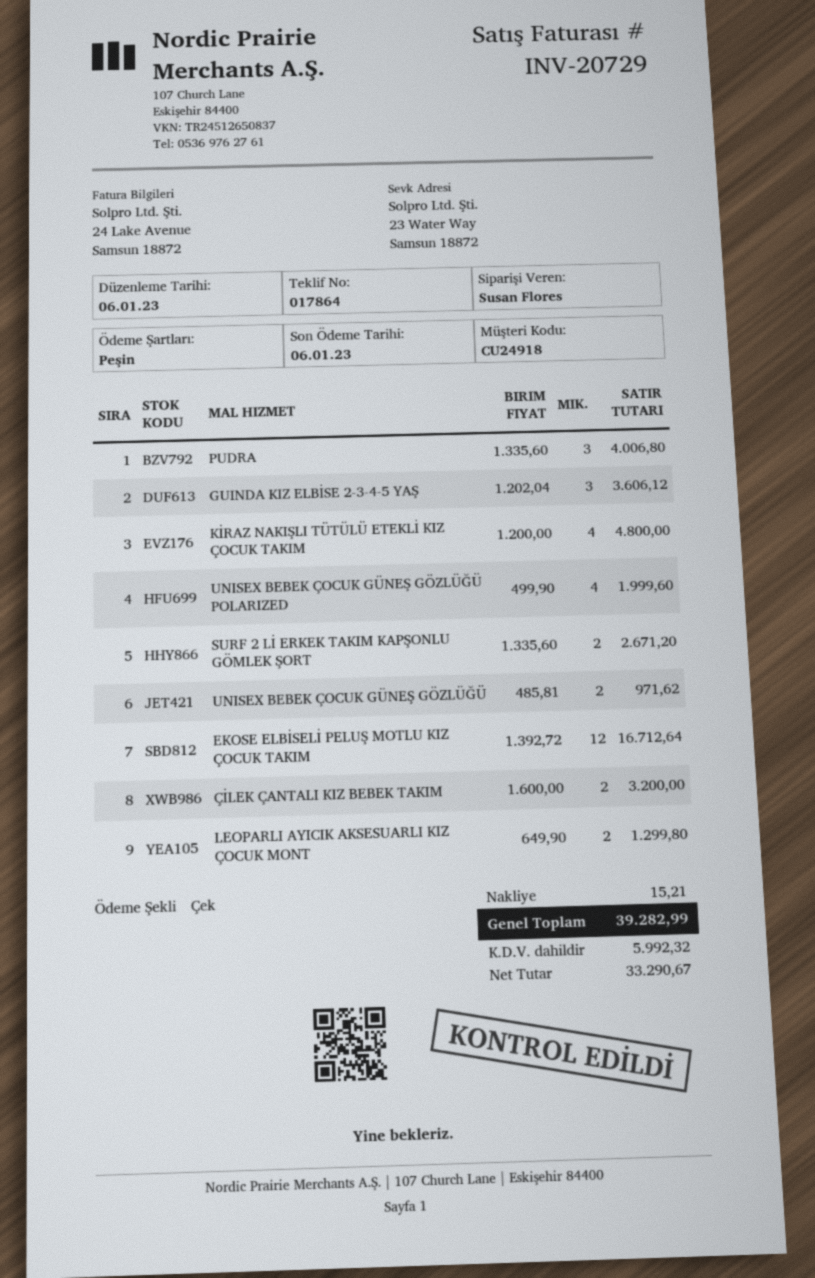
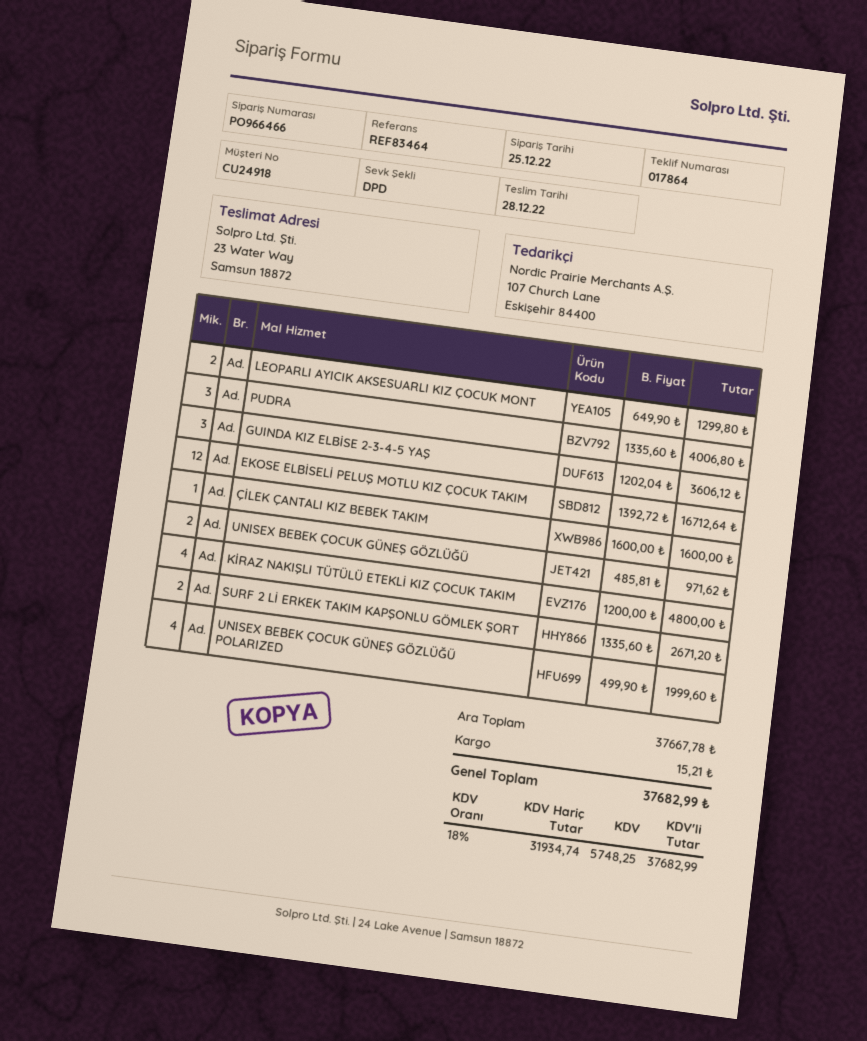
ÇİLEK ÇANTALI KIZ BEBEK TAKIM: 2 x 1600.00 = 3200.00 -> 1 x 1600.00 = 1600.00
net: 33290.67 -> 31934.74
tax: 5992.32 -> 5748.25
total: 39282.99 -> 37682.99

